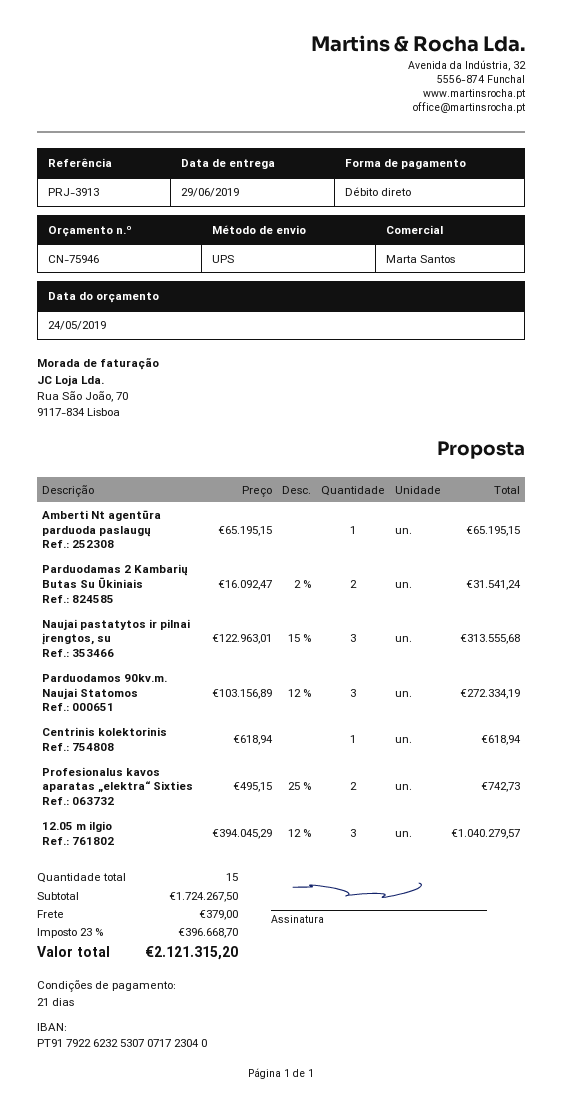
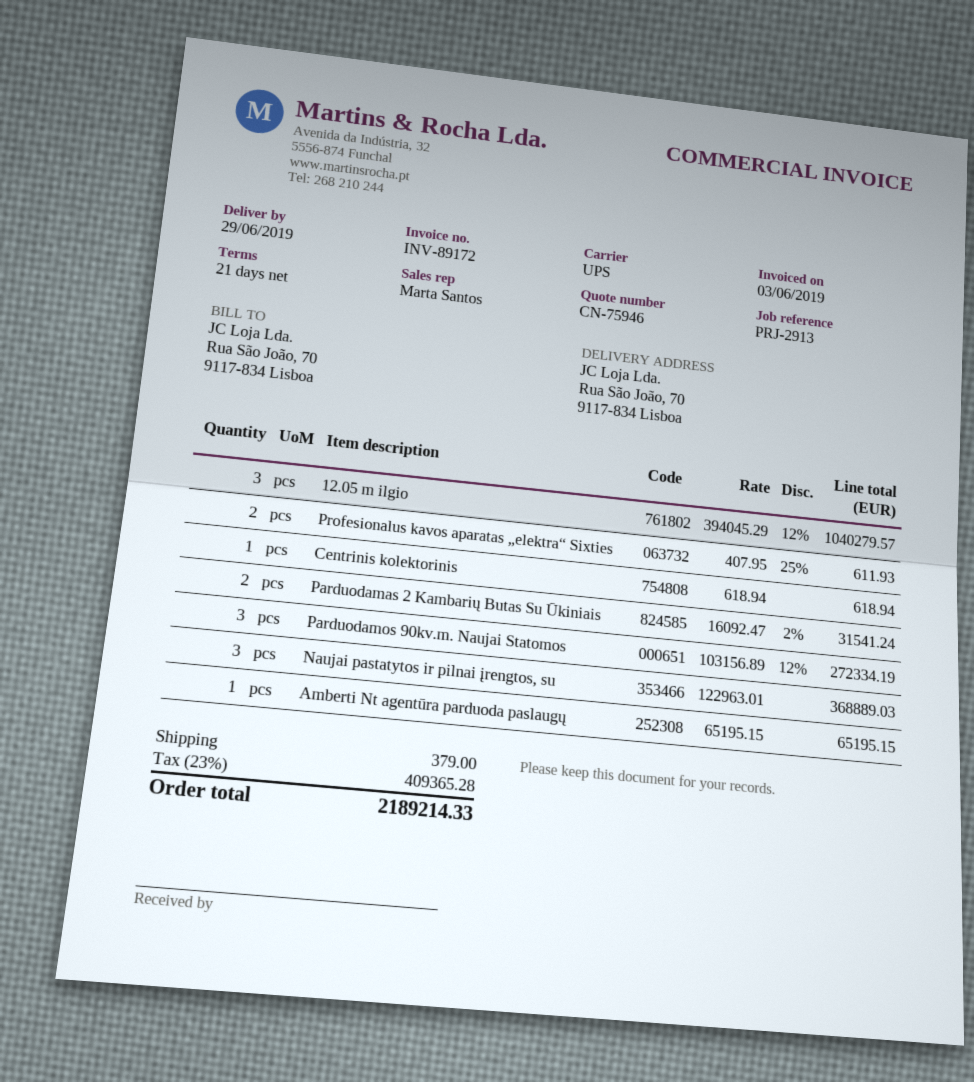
reference: PRJ-3913 -> PRJ-2913
Naujai pastatytos ir pilnai įrengtos, su: 3 x 122963.01 - 15% = 313555.68 -> 3 x 122963.01 = 368889.03
Profesionalus kavos aparatas „elektra“ Sixties: 2 x 495.15 - 25% = 742.73 -> 2 x 407.95 - 25% = 611.93
tax: 23% = 396668.70 -> 23% = 409365.28
total: 2121315.20 -> 2189214.33

